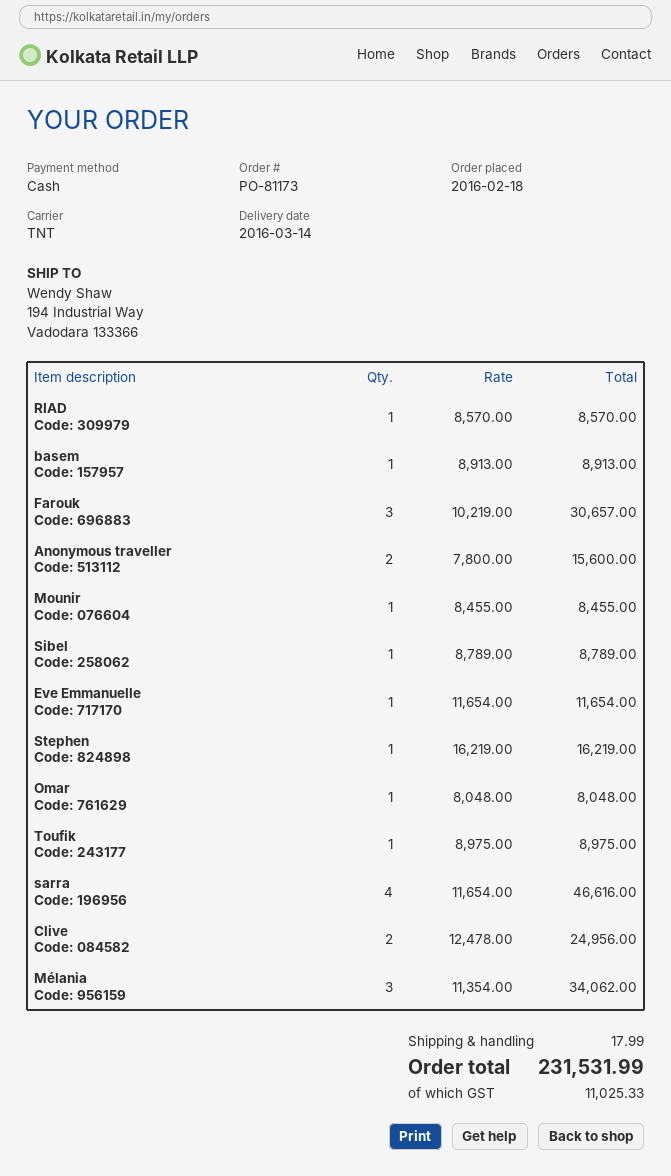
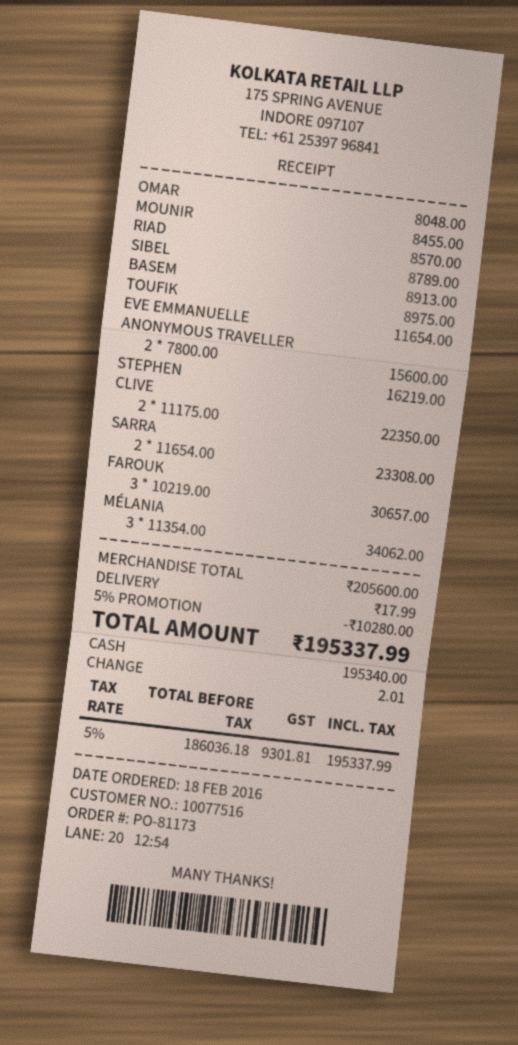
sarra: 4 x 11654.00 = 46616.00 -> 2 x 11654.00 = 23308.00
Clive: 2 x 12478.00 = 24956.00 -> 2 x 11175.00 = 22350.00
discount: none -> 5% = 10280.00
tax: 11025.33 -> 9301.81
total: 231531.99 -> 195337.99

